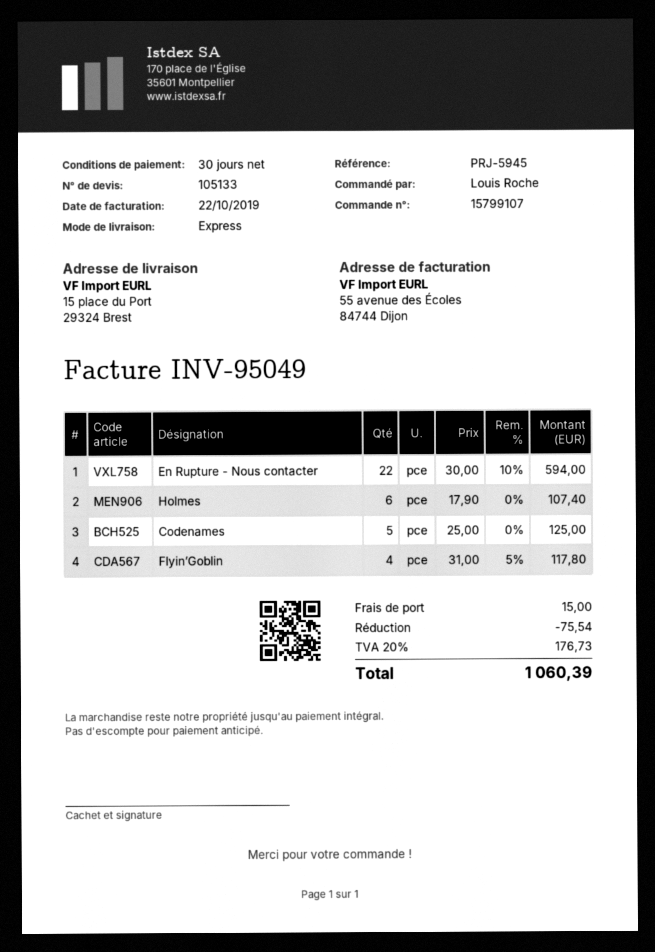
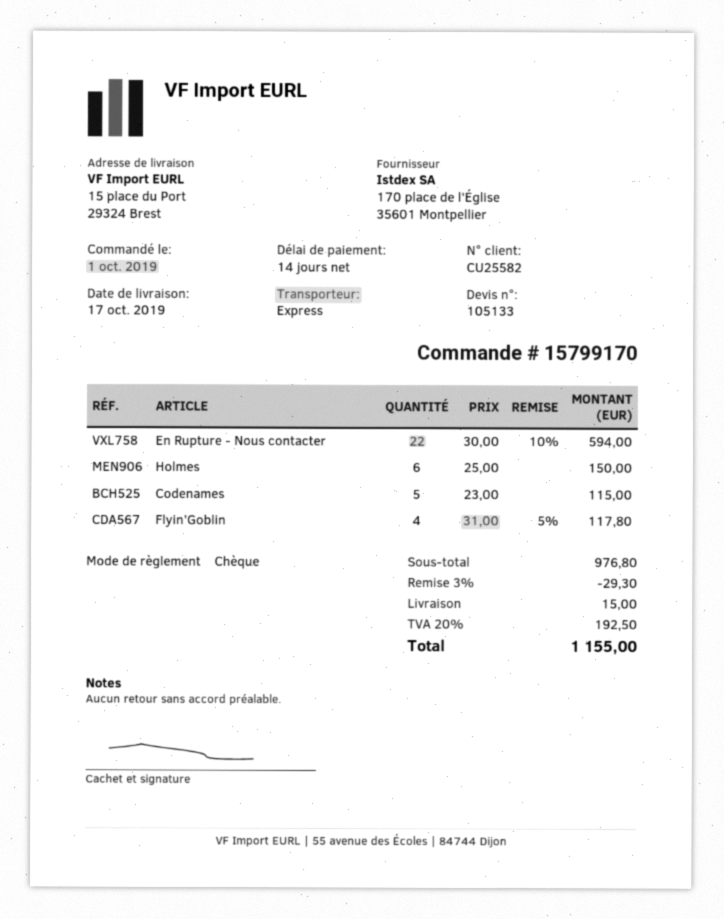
order number: 15799107 -> 15799170
payment terms: 30 days -> 14 days
Holmes: 6 x 17.90 = 107.40 -> 6 x 25.00 = 150.00
Codenames: 5 x 25.00 = 125.00 -> 5 x 23.00 = 115.00
discount: 75.54 -> 29.30
tax: 20% = 176.73 -> 20% = 192.50
total: 1060.39 -> 1155.00

